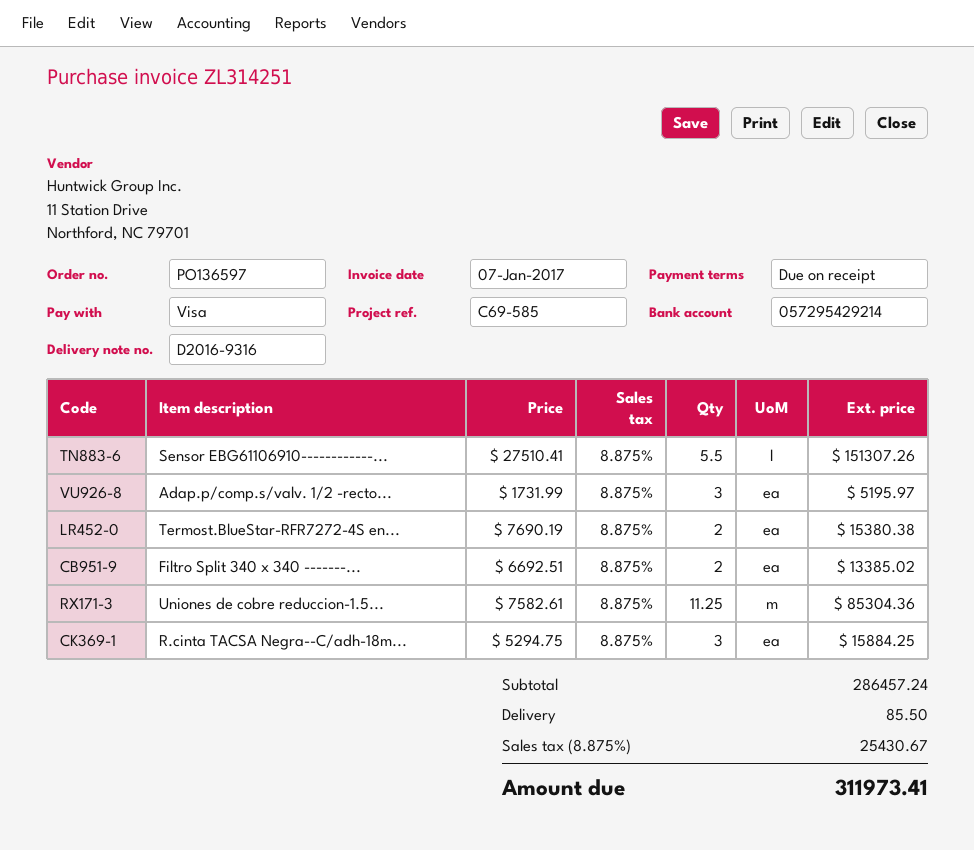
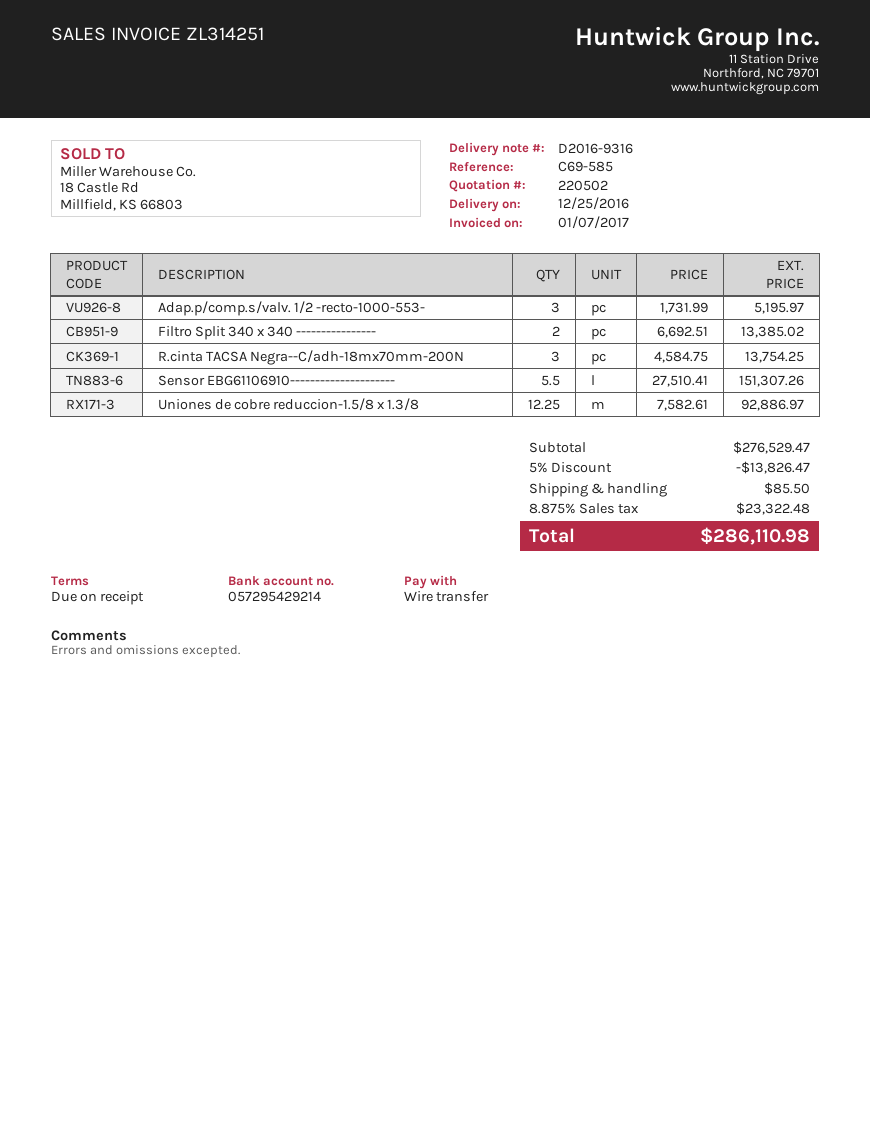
payment method: Visa -> bank transfer
Termost.BlueStar-RFR7272-4S en...: 2 x 7690.19 = 15380.38 -> none
Uniones de cobre reduccion-1.5...: 11.25 x 7582.61 = 85304.36 -> 12.25 x 7582.61 = 92886.97
R.cinta TACSA Negra--C/adh-18m...: 3 x 5294.75 = 15884.25 -> 3 x 4584.75 = 13754.25
subtotal: 286457.24 -> 276529.47
discount: none -> 5% = 13826.47
tax: 8.875% = 25430.67 -> 8.875% = 23322.48
total: 311973.41 -> 286110.98

